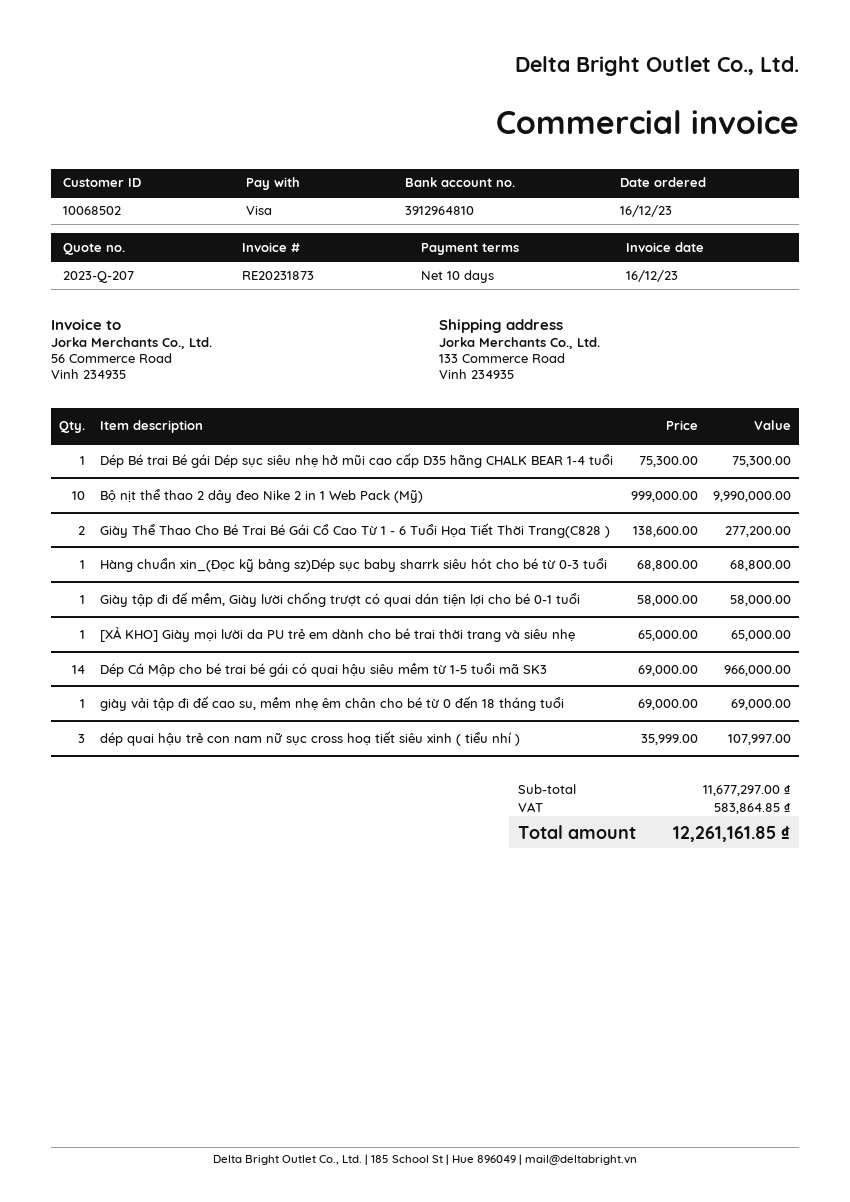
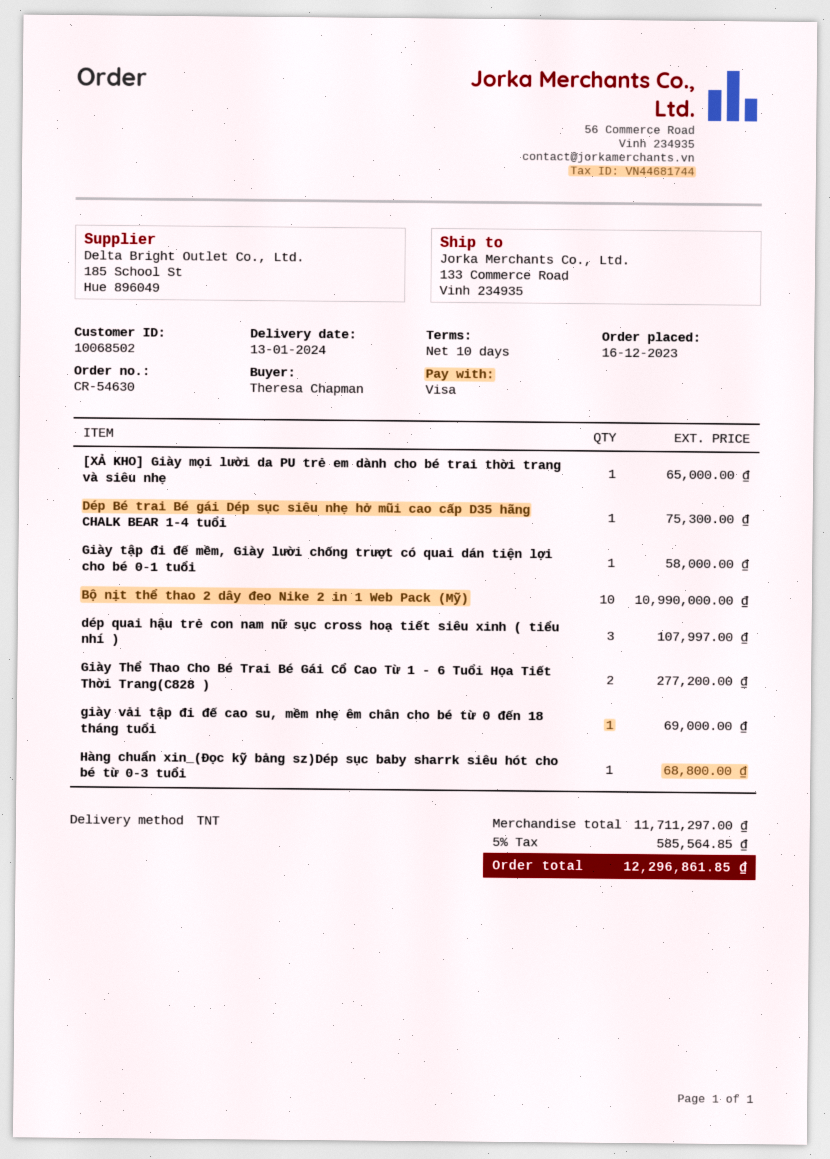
Bộ nịt thể thao 2 dây đeo Nike 2 in 1 Web Pack (Mỹ): 10 for 9990000.00 -> 10 for 10990000.00
Dép Cá Mập cho bé trai bé gái có quai hậu siêu mềm từ 1-5 tuổi mã SK3: 14 for 966000.00 -> none
subtotal: 11677297.00 -> 11711297.00
tax: 583864.85 -> 585564.85
total: 12261161.85 -> 12296861.85

